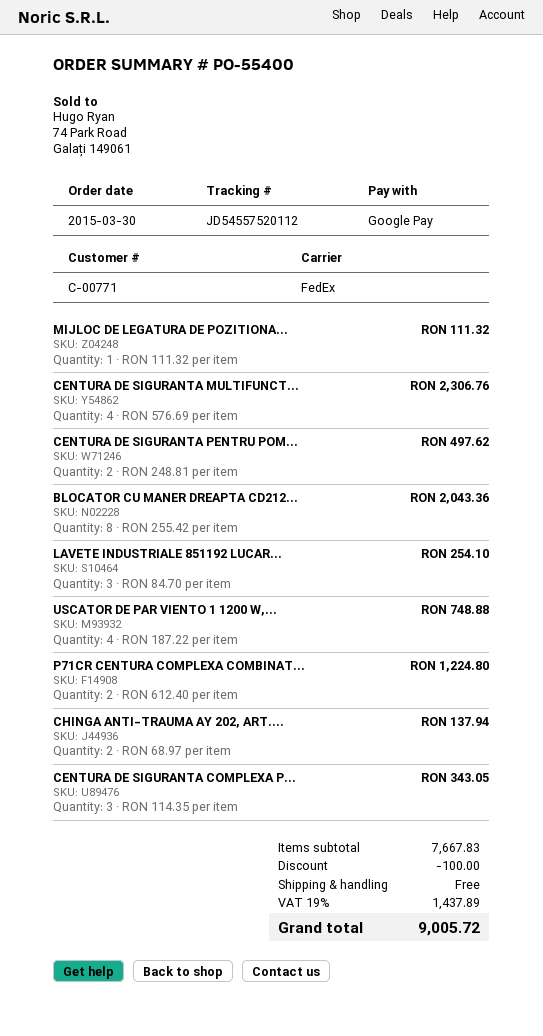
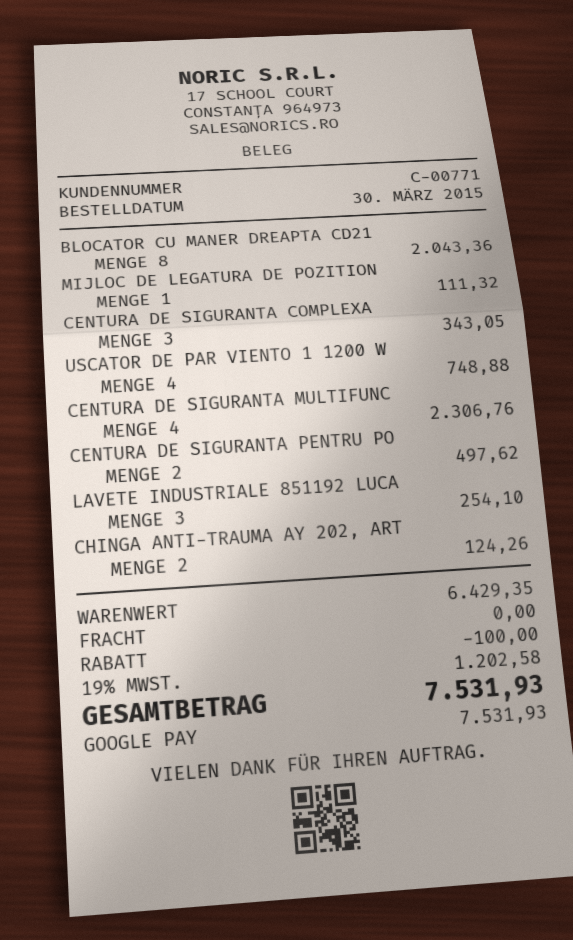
P71CR CENTURA COMPLEXA COMBINAT...: 2 for 1224.80 -> none
CHINGA ANTI-TRAUMA AY 202, ART....: 2 for 137.94 -> 2 for 124.26
subtotal: 7667.83 -> 6429.35
tax: 19% = 1437.89 -> 19% = 1202.58
total: 9005.72 -> 7531.93

